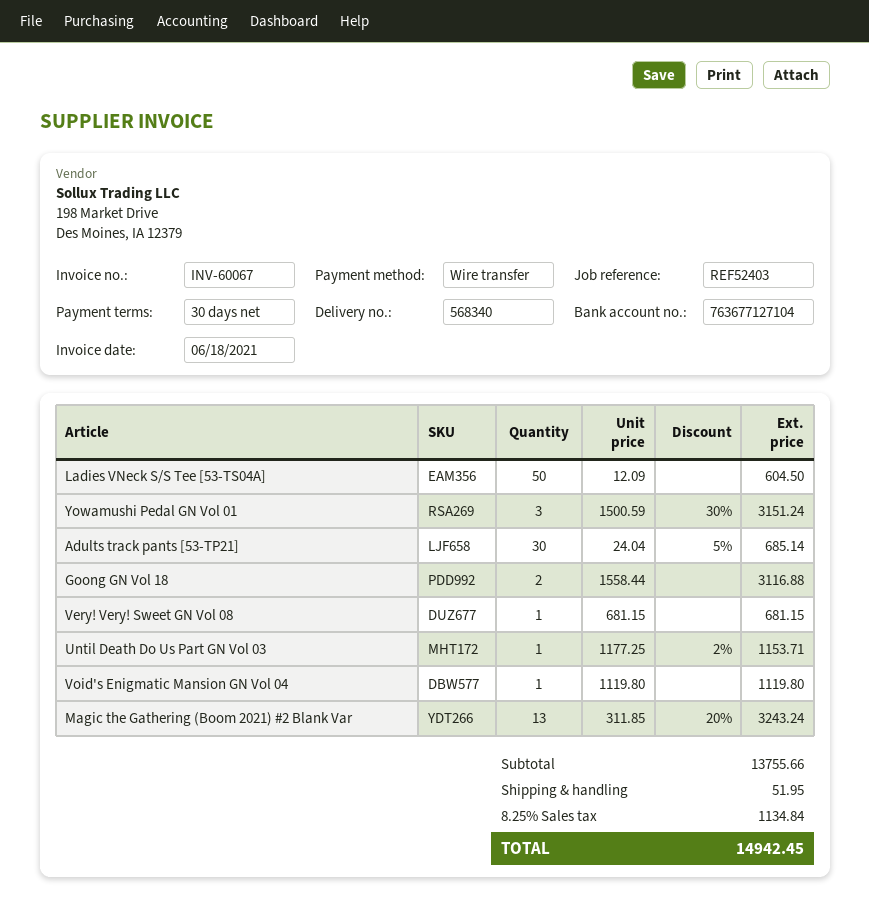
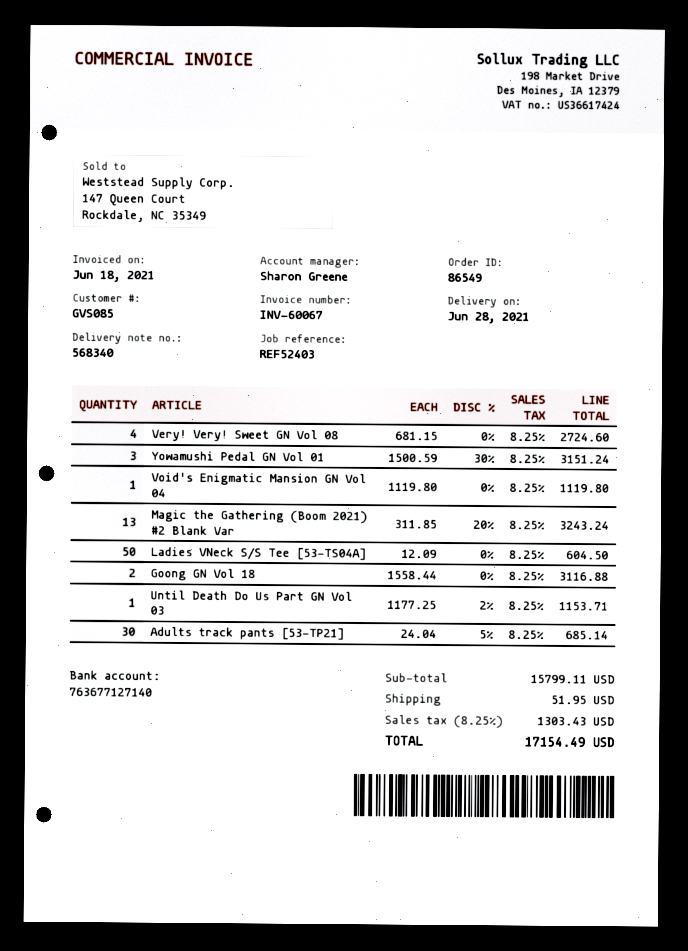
bank account: 763677127104 -> 763677127140
Very! Very! Sweet GN Vol 08: 1 x 681.15 = 681.15 -> 4 x 681.15 = 2724.60
subtotal: 13755.66 -> 15799.11
tax: 8.25% = 1134.84 -> 8.25% = 1303.43
total: 14942.45 -> 17154.49

